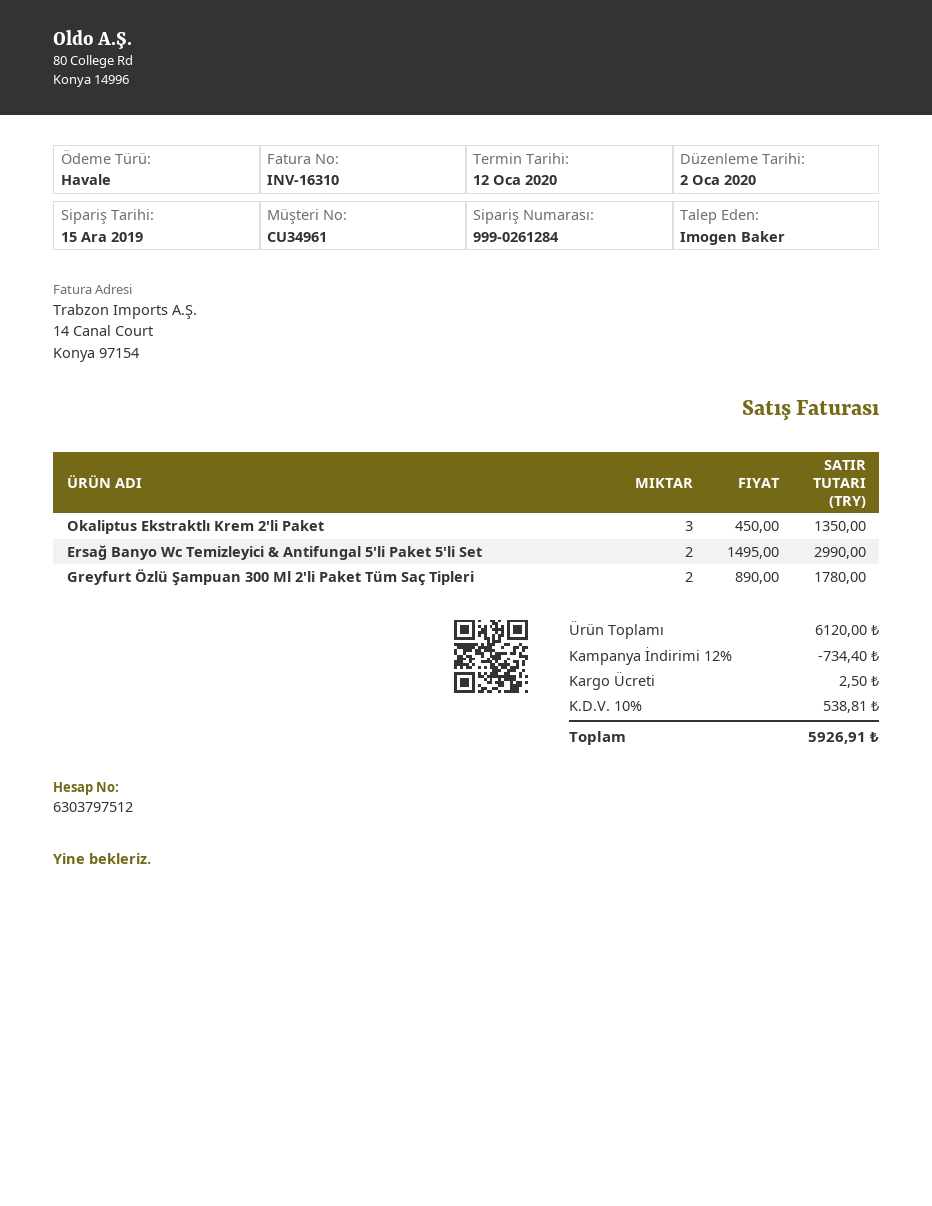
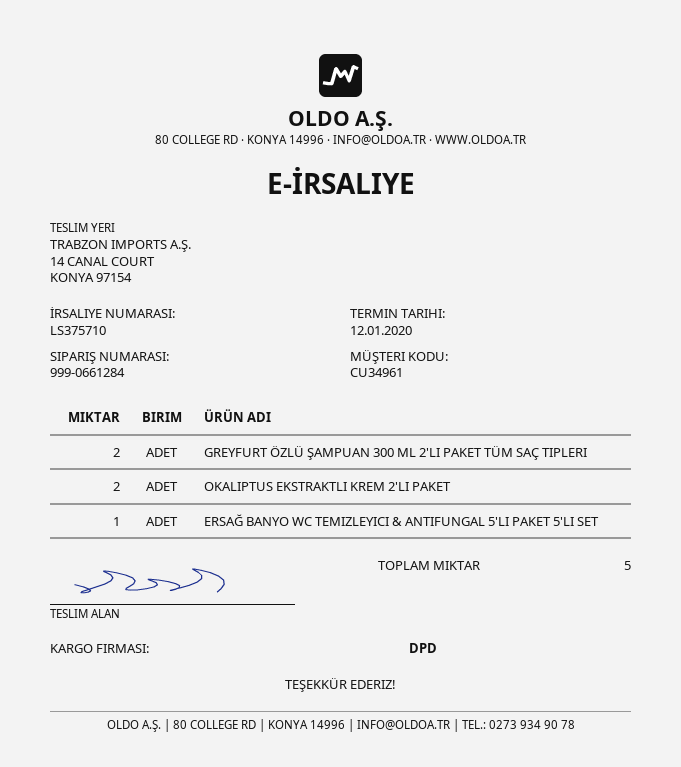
order number: 999-0261284 -> 999-0661284
Okaliptus Ekstraktlı Krem 2'li Paket: 3 -> 2
Ersağ Banyo Wc Temizleyici & Antifungal 5'li Paket 5'li Set: 2 -> 1

